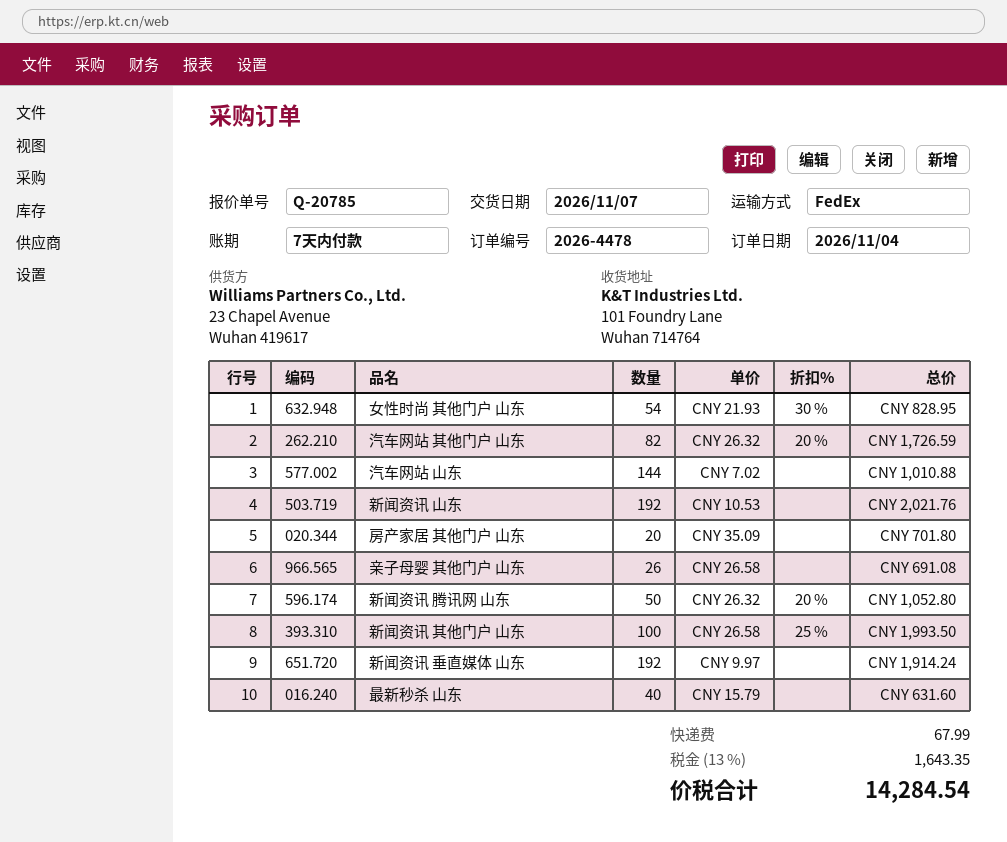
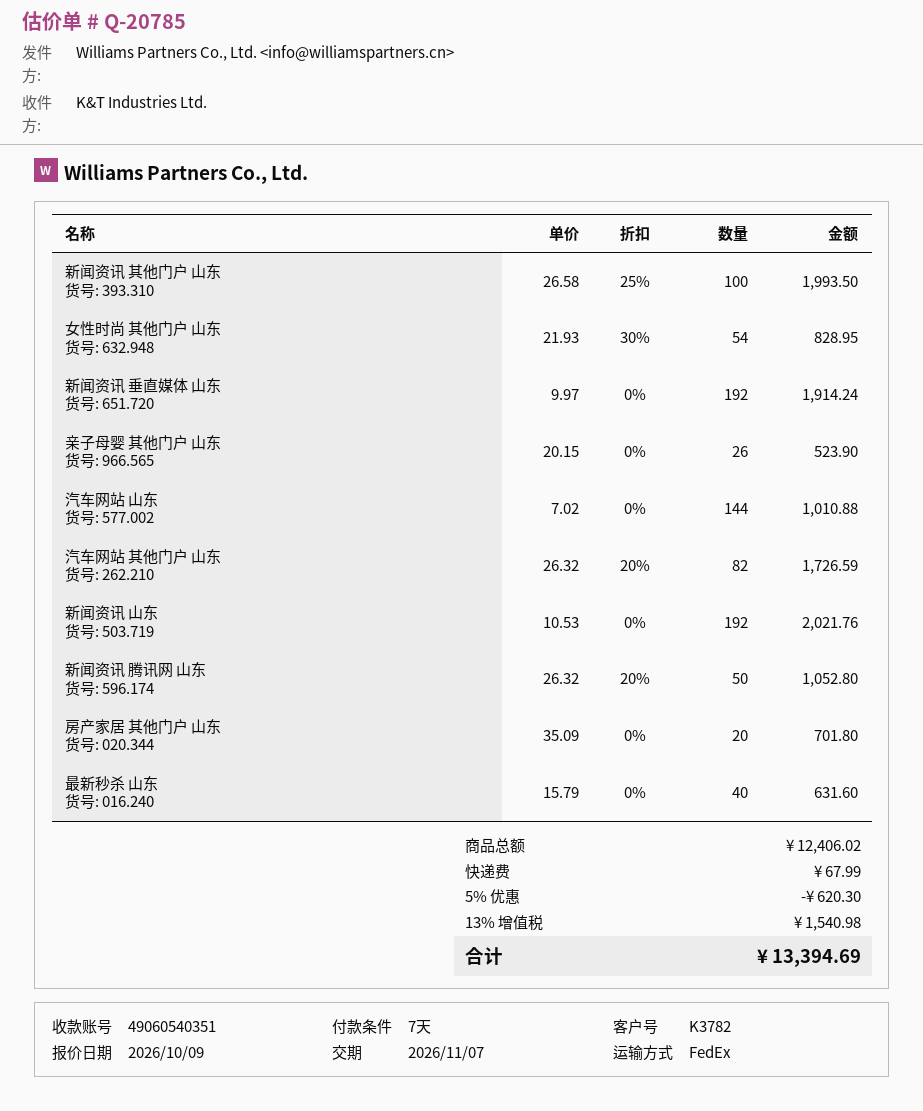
亲子母婴 其他门户 山东: 26 x 26.58 = 691.08 -> 26 x 20.15 = 523.90
discount: none -> 5% = 620.30
tax: 13% = 1643.35 -> 13% = 1540.98
total: 14284.54 -> 13394.69

